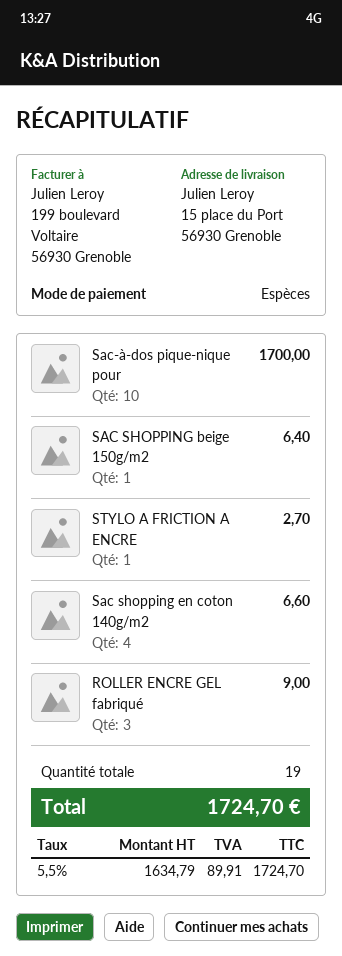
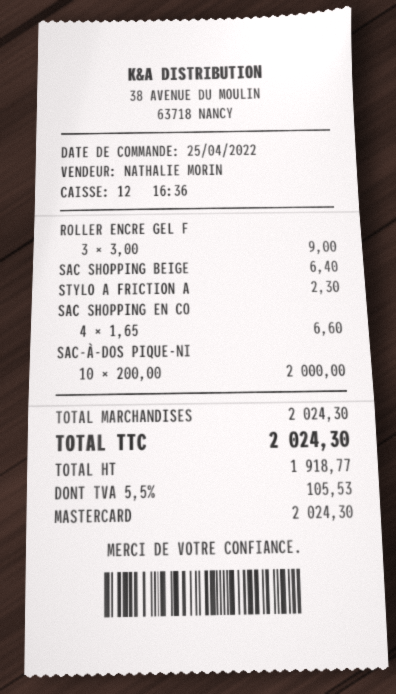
payment method: cash -> Mastercard
Sac-à-dos pique-nique pour: 10 for 1700.00 -> 10 for 2000.00
STYLO A FRICTION A ENCRE: 1 for 2.70 -> 1 for 2.30
net: 1634.79 -> 1918.77
tax: 5.5% = 89.91 -> 5.5% = 105.53
total: 1724.70 -> 2024.30

